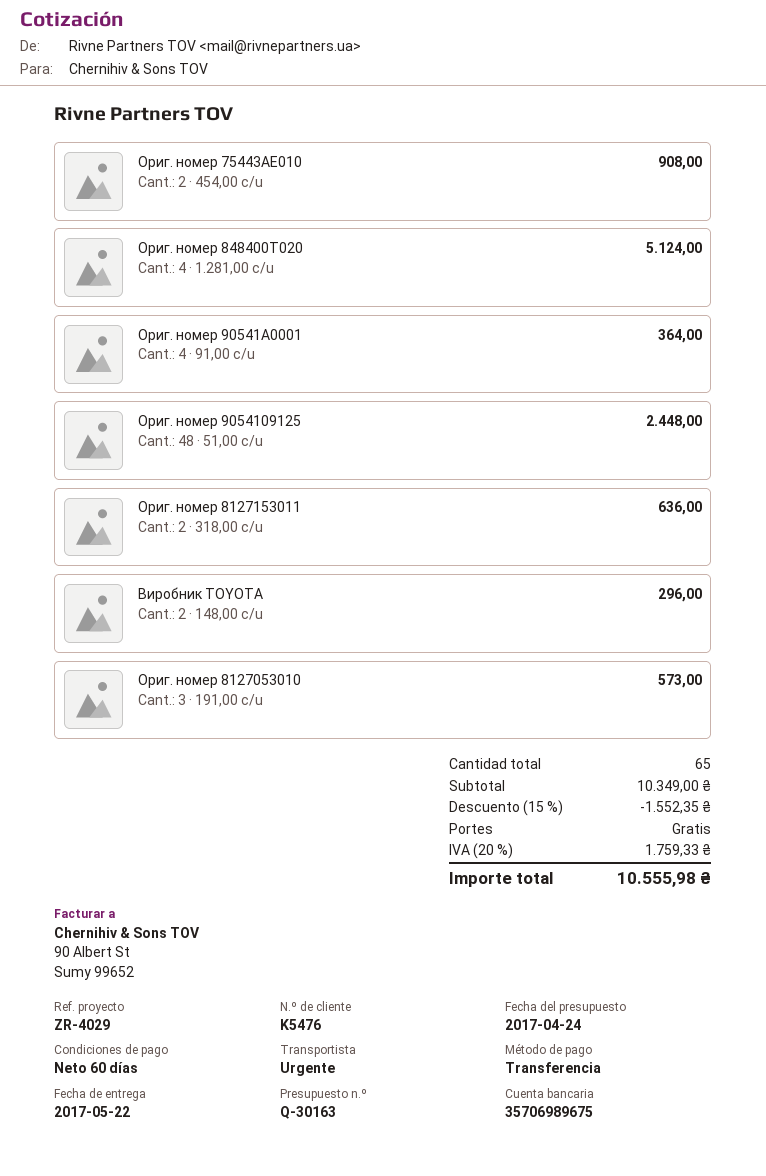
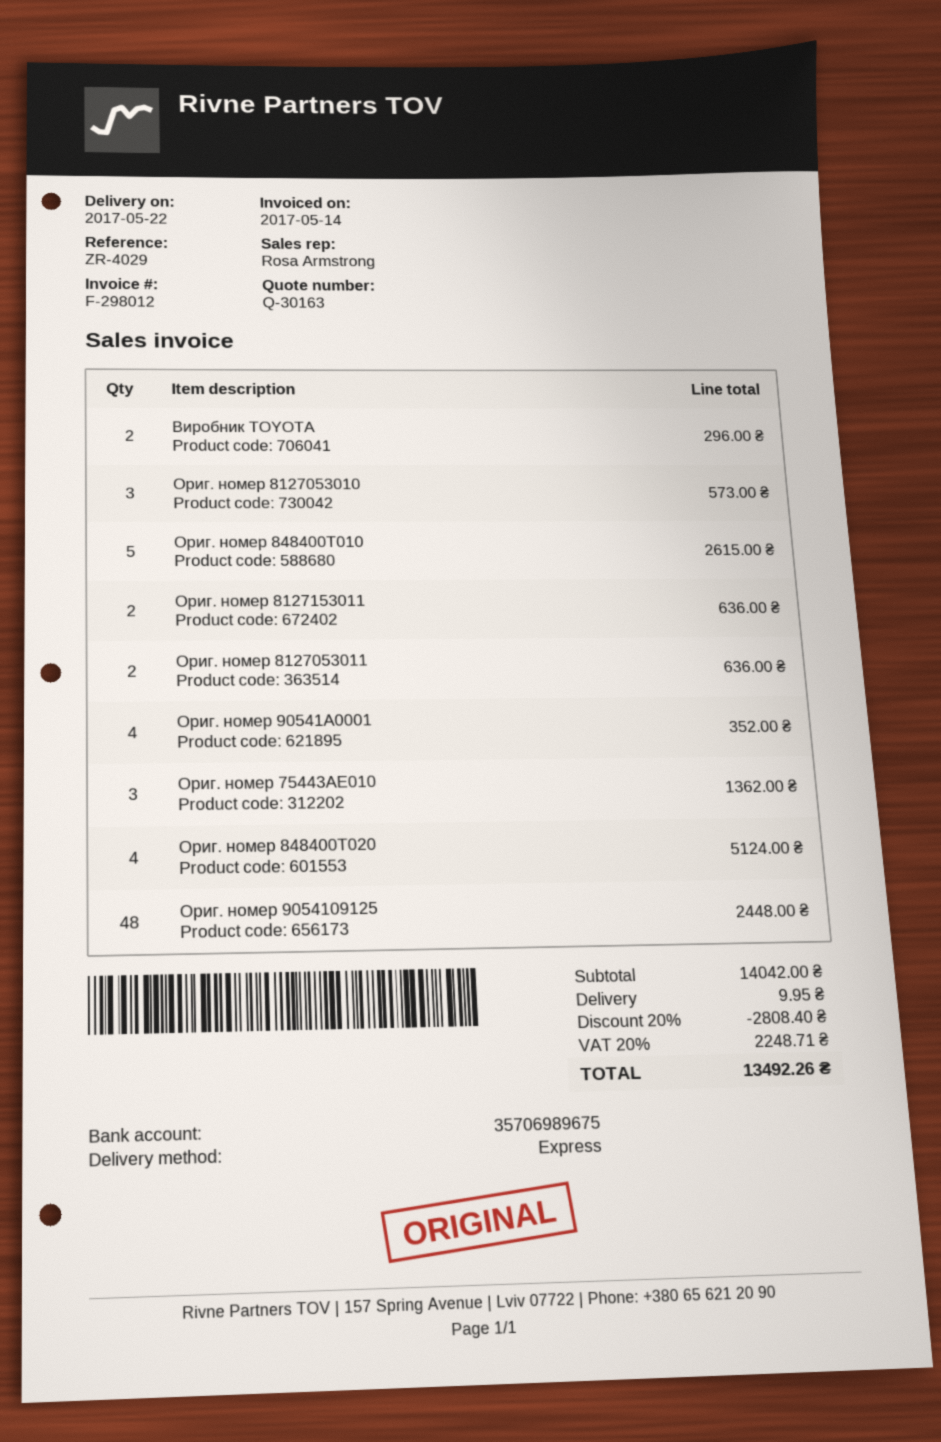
Ориг. номер 75443AE010: 2 for 908.00 -> 3 for 1362.00
Ориг. номер 90541A0001: 4 for 364.00 -> 4 for 352.00
Ориг. номер 848400T010: none -> 5 for 2615.00
Ориг. номер 8127053011: none -> 2 for 636.00
subtotal: 10349.00 -> 14042.00
discount: 15% = 1552.35 -> 20% = 2808.40
shipping: 0.00 -> 9.95
tax: 20% = 1759.33 -> 20% = 2248.71
total: 10555.98 -> 13492.26

